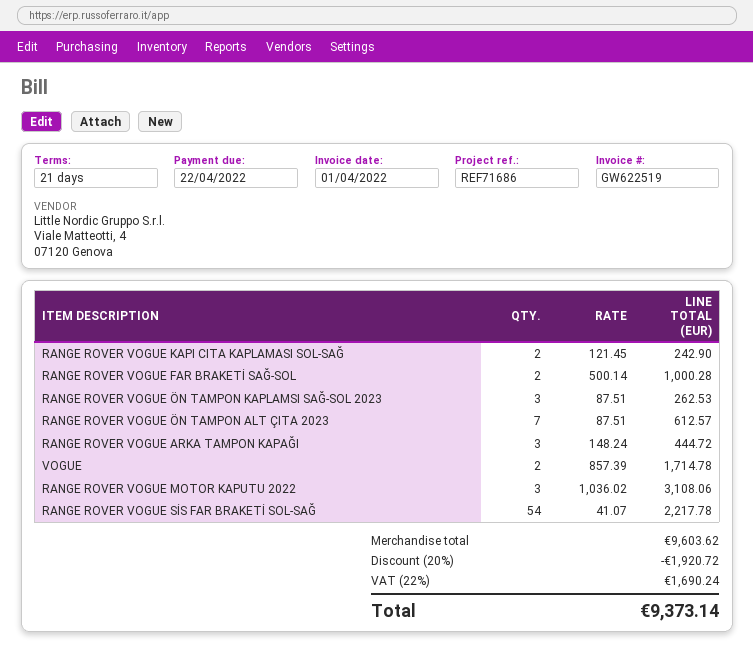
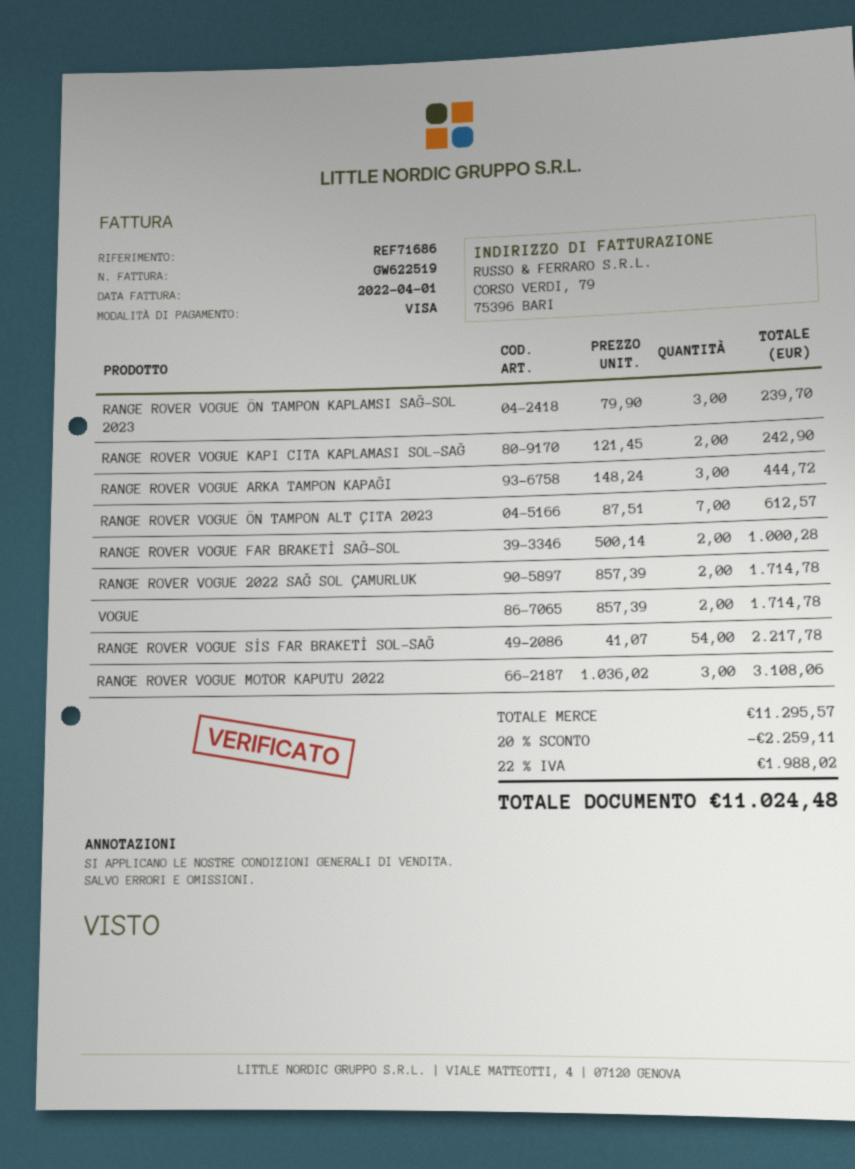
RANGE ROVER VOGUE ÖN TAMPON KAPLAMSI SAĞ-SOL 2023: 3 x 87.51 = 262.53 -> 3 x 79.90 = 239.70
RANGE ROVER VOGUE 2022 SAĞ SOL ÇAMURLUK: none -> 2 x 857.39 = 1714.78
subtotal: 9603.62 -> 11295.57
discount: 20% = 1920.72 -> 20% = 2259.11
tax: 22% = 1690.24 -> 22% = 1988.02
total: 9373.14 -> 11024.48

